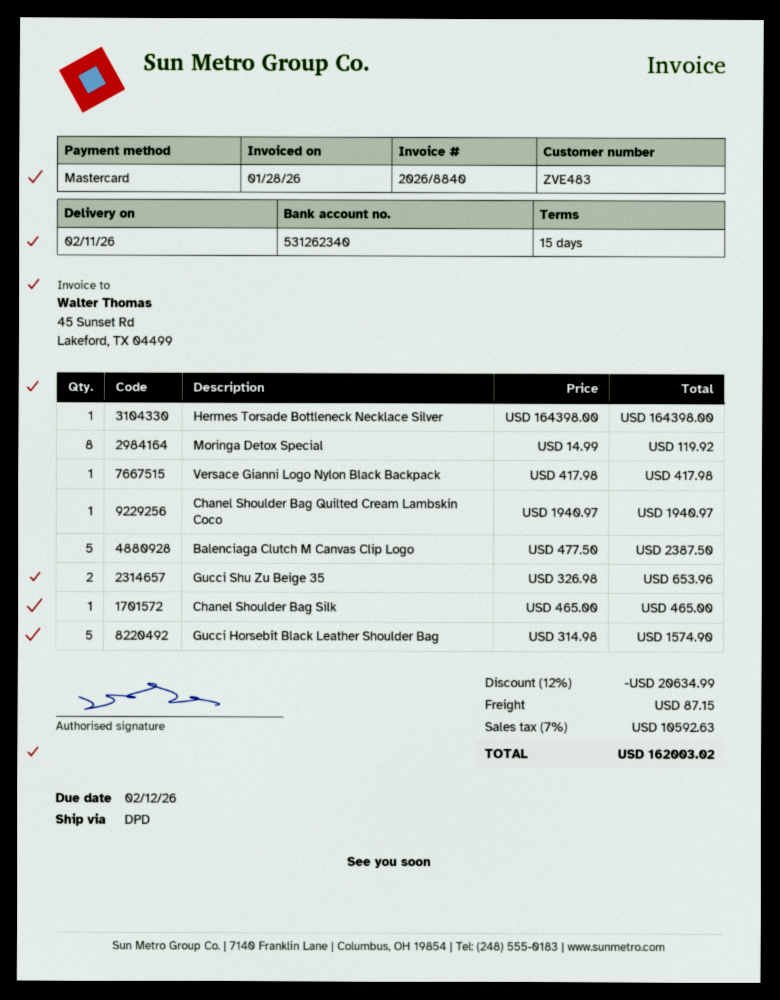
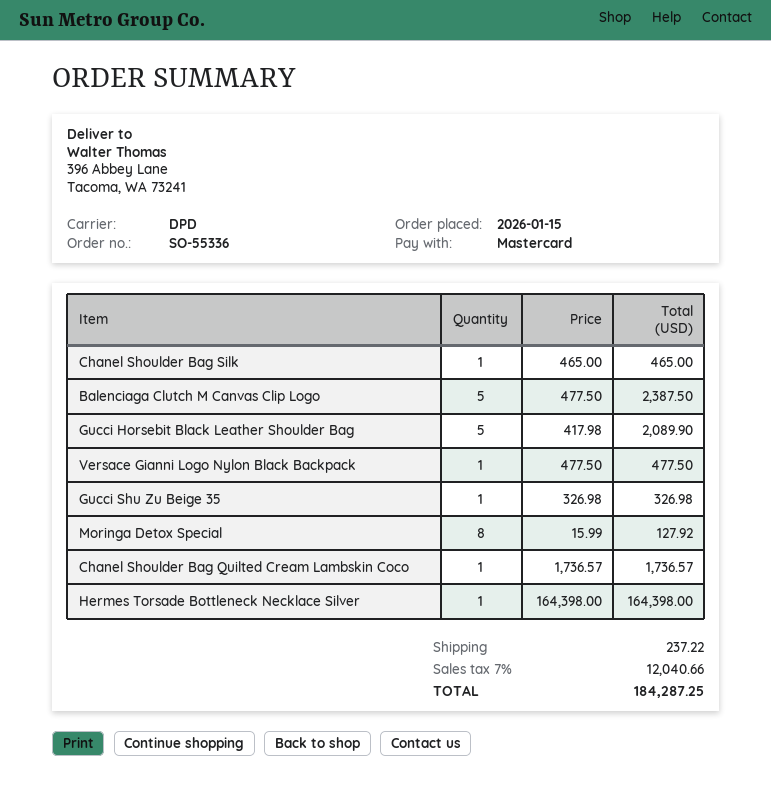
Moringa Detox Special: 8 x 14.99 = 119.92 -> 8 x 15.99 = 127.92
Versace Gianni Logo Nylon Black Backpack: 1 x 417.98 = 417.98 -> 1 x 477.50 = 477.50
Chanel Shoulder Bag Quilted Cream Lambskin Coco: 1 x 1940.97 = 1940.97 -> 1 x 1736.57 = 1736.57
Gucci Shu Zu Beige 35: 2 x 326.98 = 653.96 -> 1 x 326.98 = 326.98
Gucci Horsebit Black Leather Shoulder Bag: 5 x 314.98 = 1574.90 -> 5 x 417.98 = 2089.90
discount: 12% = 20634.99 -> none
shipping: 87.15 -> 237.22
tax: 7% = 10592.63 -> 7% = 12040.66
total: 162003.02 -> 184287.25

